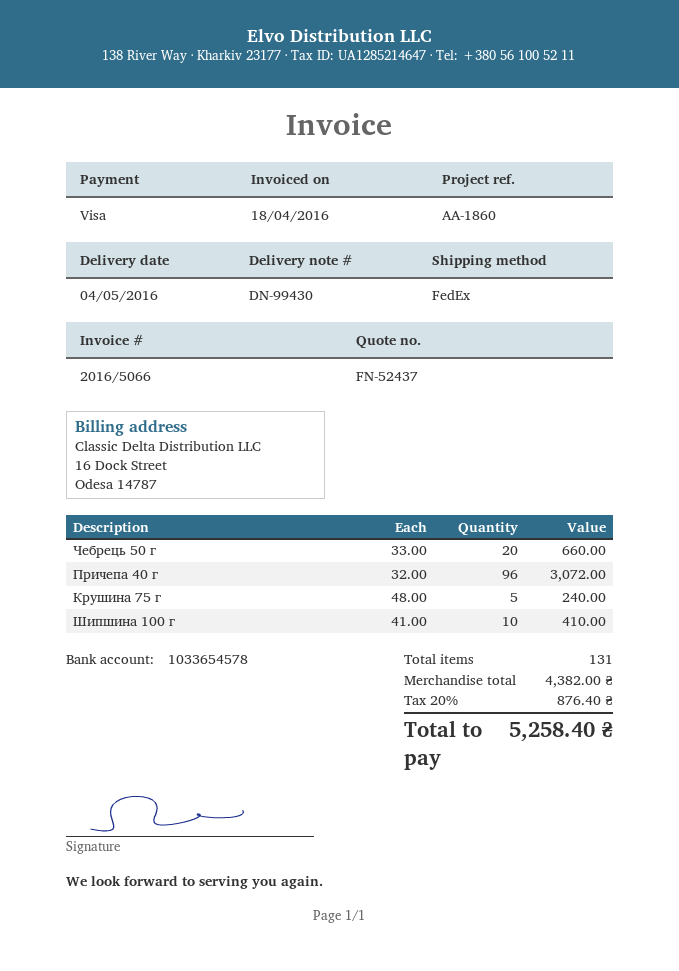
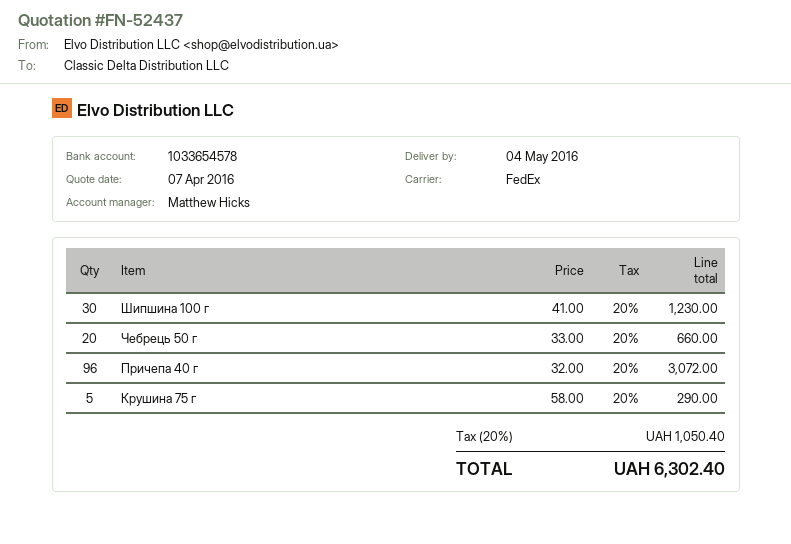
Крушина 75 г: 5 x 48.00 = 240.00 -> 5 x 58.00 = 290.00
Шипшина 100 г: 10 x 41.00 = 410.00 -> 30 x 41.00 = 1230.00
tax: 20% = 876.40 -> 20% = 1050.40
total: 5258.40 -> 6302.40

